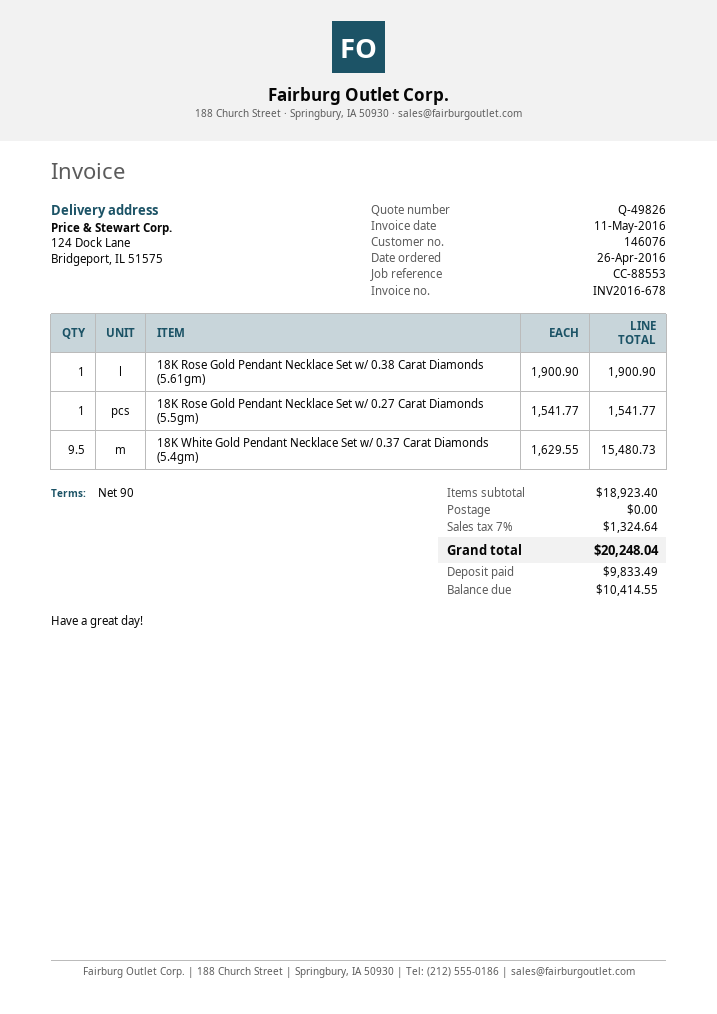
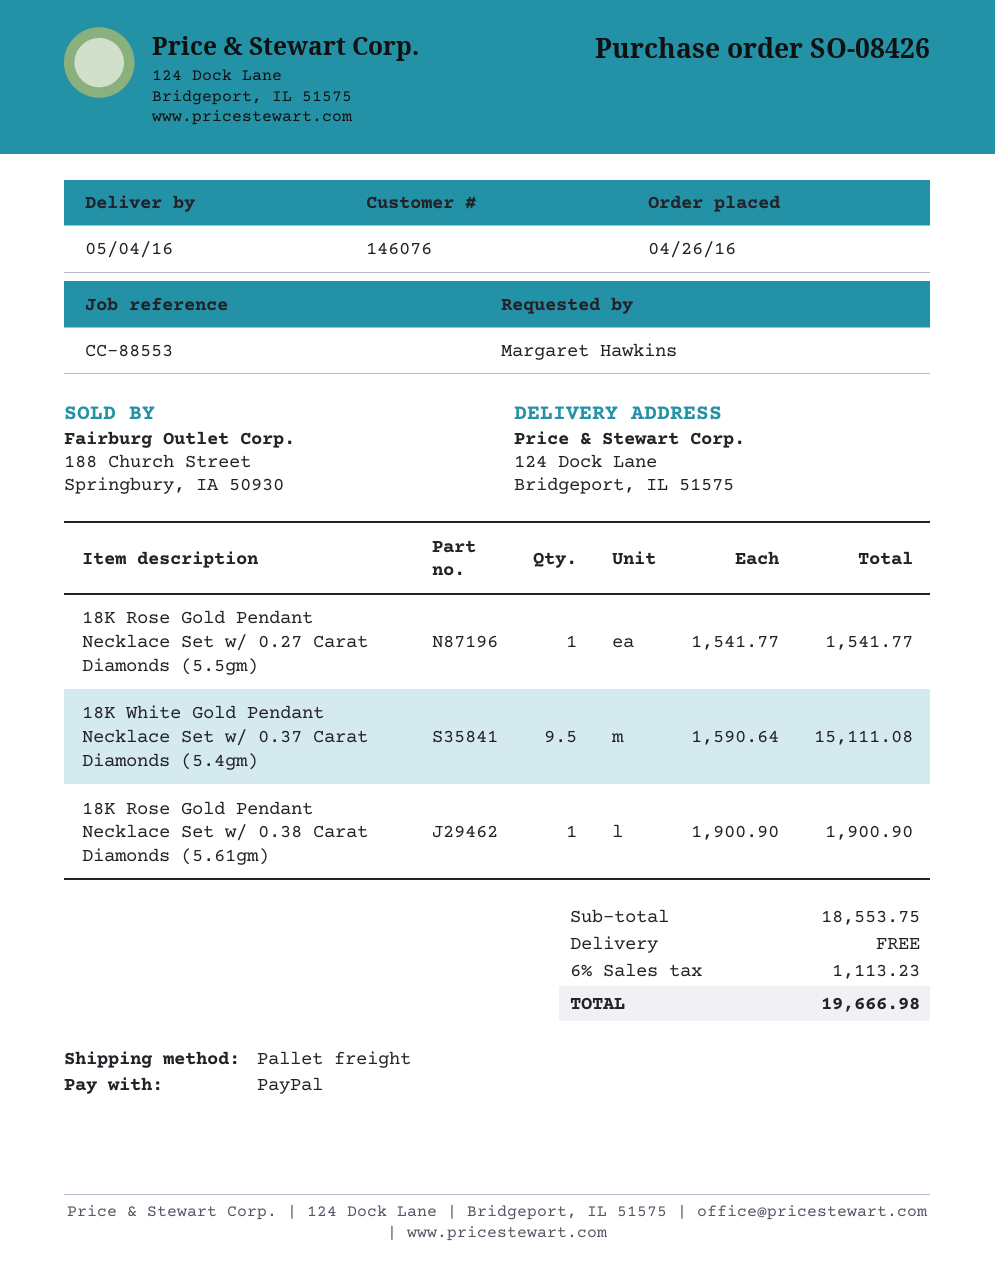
18K White Gold Pendant Necklace Set w/ 0.37 Carat Diamonds (5.4gm): 9.5 x 1629.55 = 15480.73 -> 9.5 x 1590.64 = 15111.08
subtotal: 18923.40 -> 18553.75
tax: 7% = 1324.64 -> 6% = 1113.23
total: 20248.04 -> 19666.98

